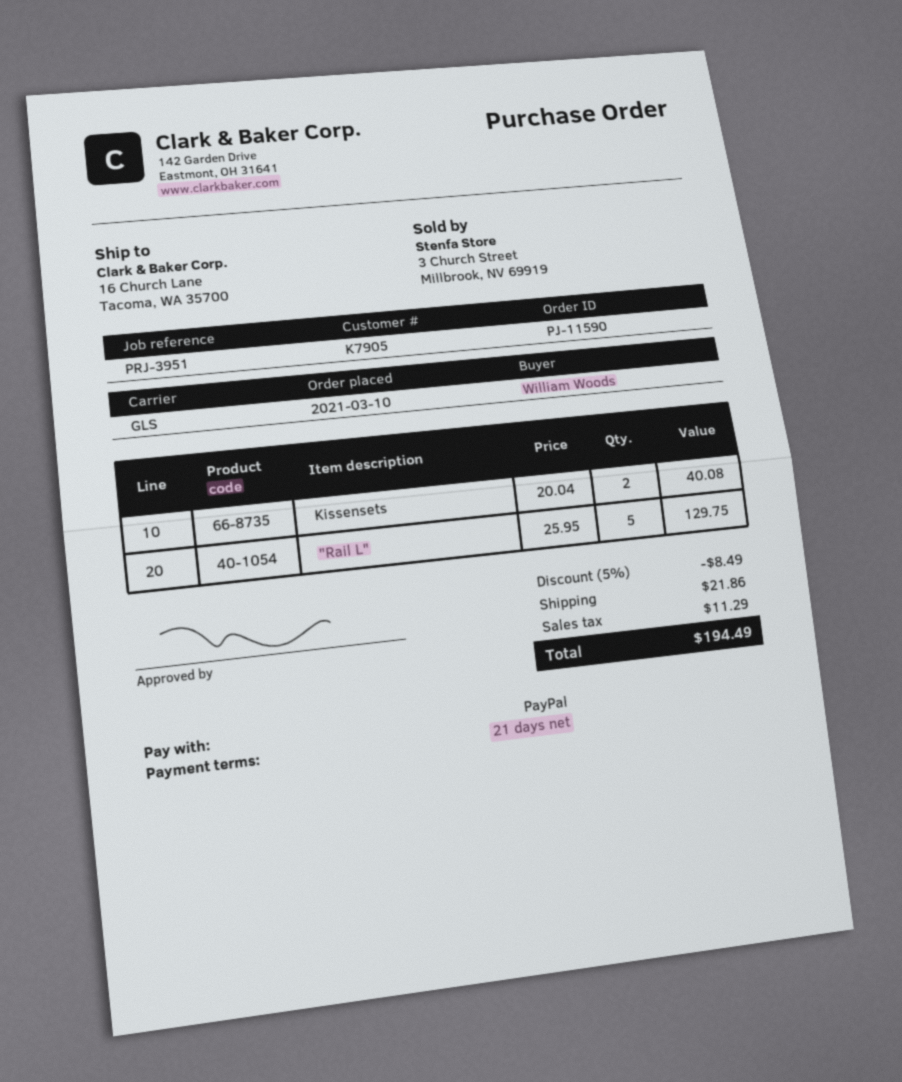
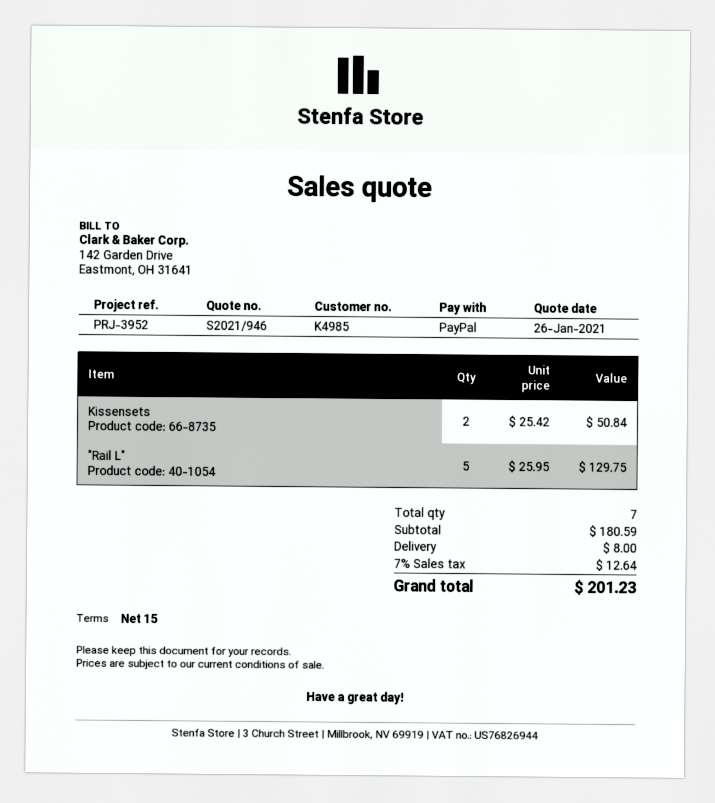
payment terms: 21 days -> 15 days
customer number: K7905 -> K4985
reference: PRJ-3951 -> PRJ-3952
Kissensets: 2 x 20.04 = 40.08 -> 2 x 25.42 = 50.84
discount: 5% = 8.49 -> none
shipping: 21.86 -> 8.00
tax: 11.29 -> 12.64
total: 194.49 -> 201.23

